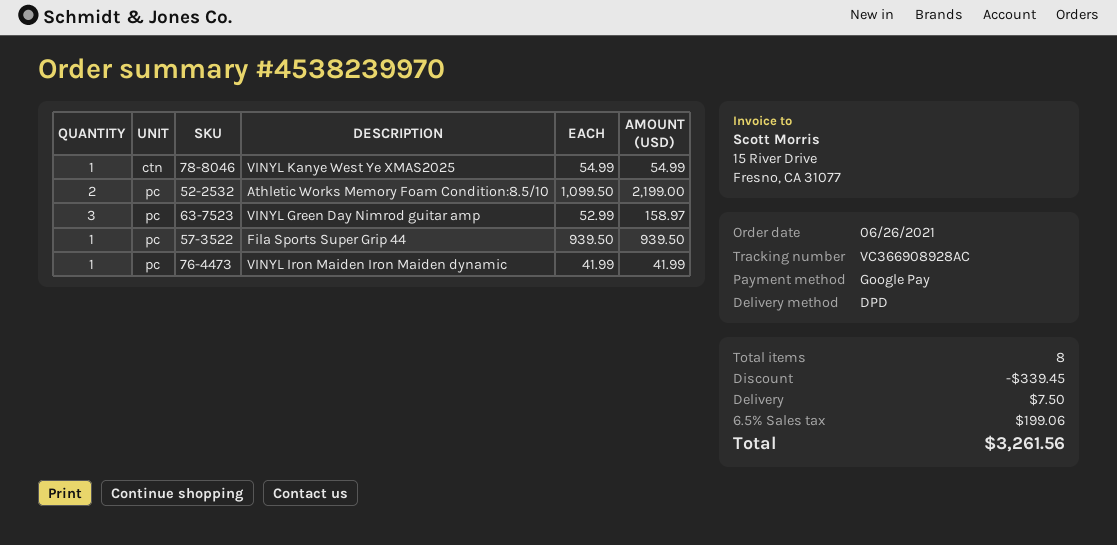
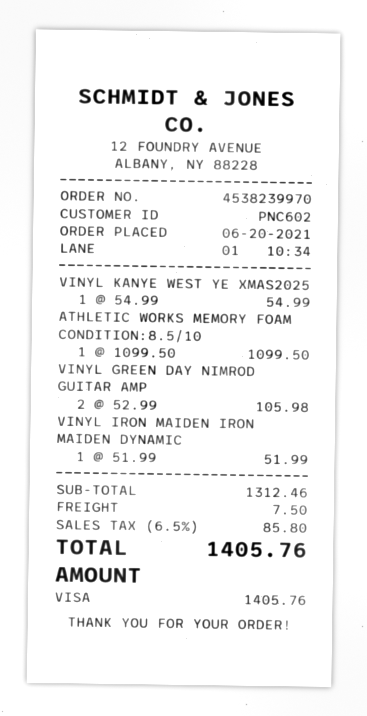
order date: 2021-06-26 -> 2021-06-20
payment method: Google Pay -> Visa
Athletic Works Memory Foam Condition:8.5/10: 2 x 1099.50 = 2199.00 -> 1 x 1099.50 = 1099.50
VINYL Green Day Nimrod guitar amp: 3 x 52.99 = 158.97 -> 2 x 52.99 = 105.98
Fila Sports Super Grip 44: 1 x 939.50 = 939.50 -> none
VINYL Iron Maiden Iron Maiden dynamic: 1 x 41.99 = 41.99 -> 1 x 51.99 = 51.99
discount: 339.45 -> none
tax: 6.5% = 199.06 -> 6.5% = 85.80
total: 3261.56 -> 1405.76

